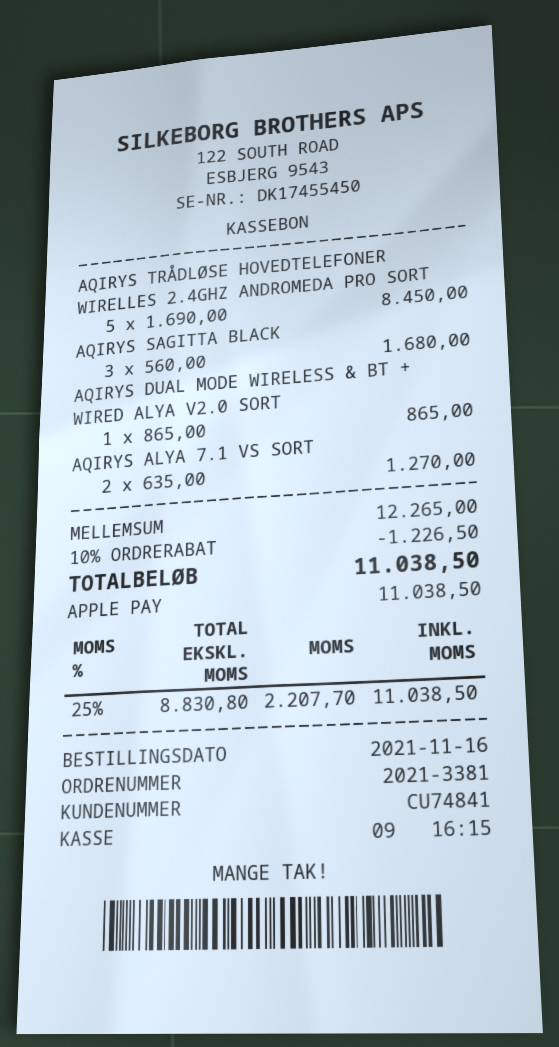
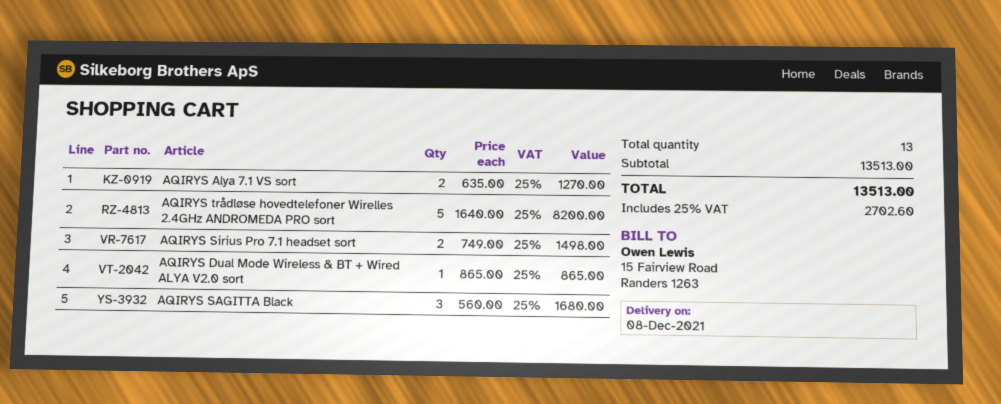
AQIRYS TRÅDLØSE HOVEDTELEFONER WIRELLES 2.4GHZ ANDROMEDA PRO SORT: 5 x 1690.00 = 8450.00 -> 5 x 1640.00 = 8200.00
AQIRYS Sirius Pro 7.1 headset sort: none -> 2 x 749.00 = 1498.00
subtotal: 12265.00 -> 13513.00
discount: 10% = 1226.50 -> none
tax: 25% = 2207.70 -> 25% = 2702.60
total: 11038.50 -> 13513.00

